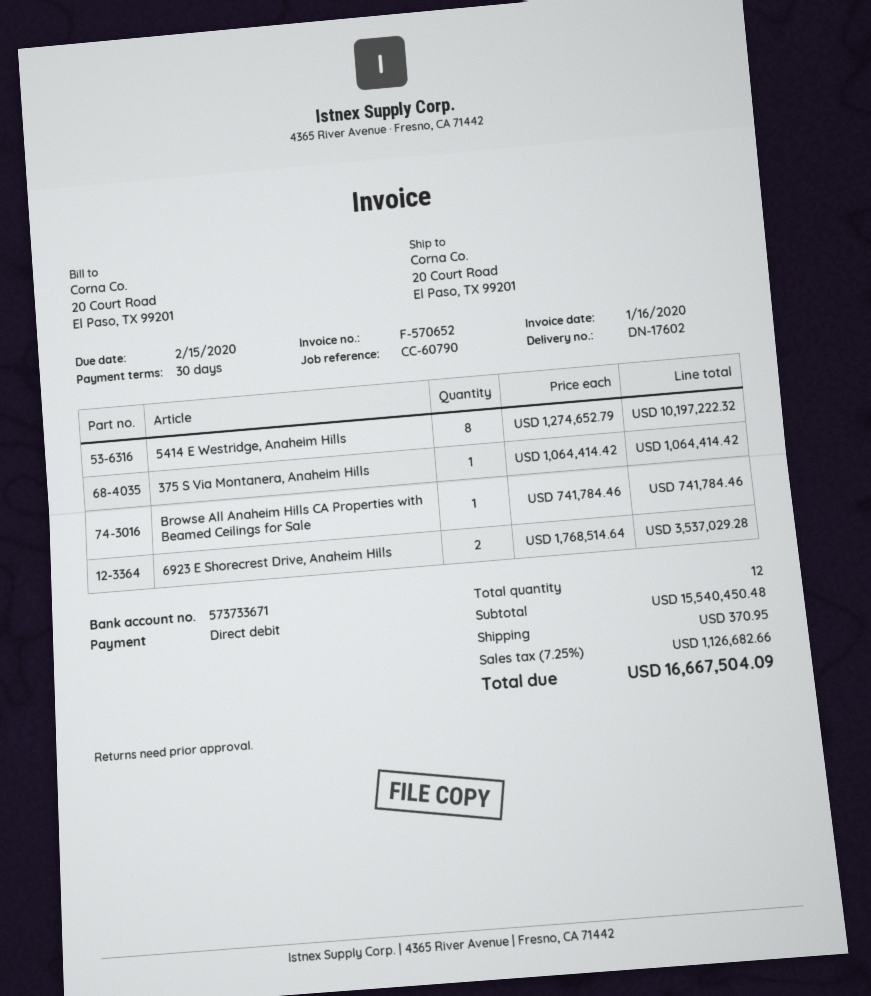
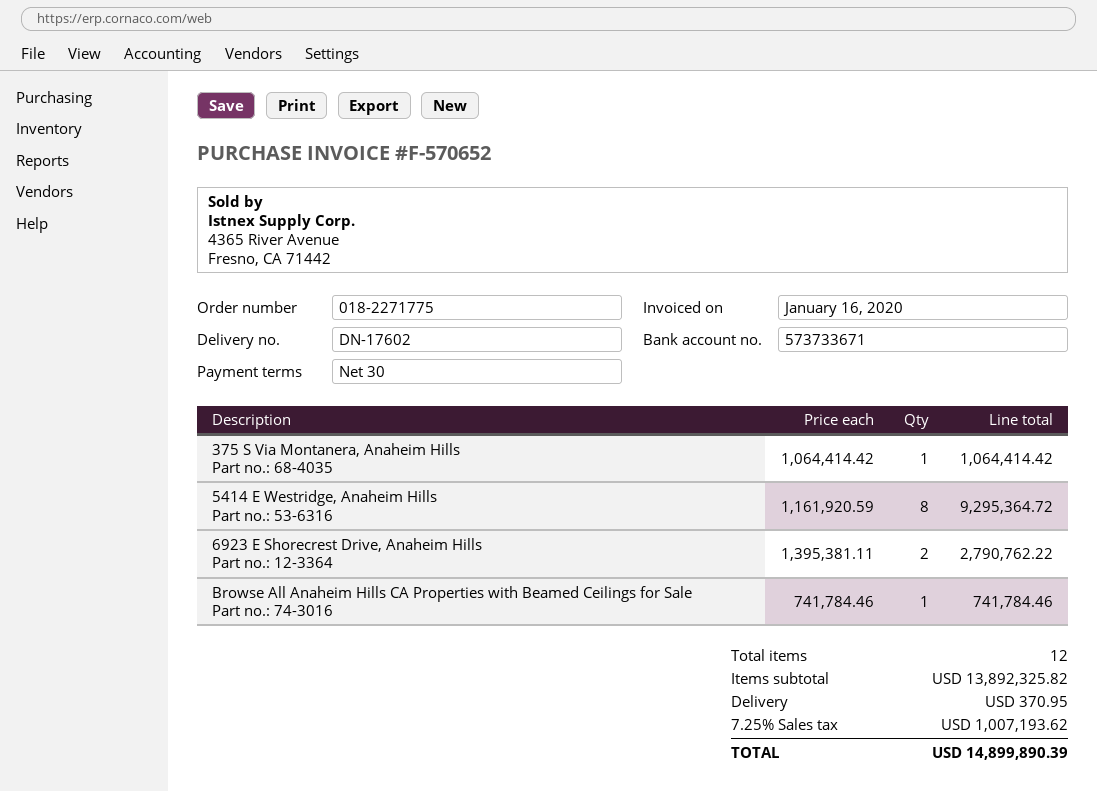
5414 E Westridge, Anaheim Hills: 8 x 1274652.79 = 10197222.32 -> 8 x 1161920.59 = 9295364.72
6923 E Shorecrest Drive, Anaheim Hills: 2 x 1768514.64 = 3537029.28 -> 2 x 1395381.11 = 2790762.22
subtotal: 15540450.48 -> 13892325.82
tax: 7.25% = 1126682.66 -> 7.25% = 1007193.62
total: 16667504.09 -> 14899890.39

